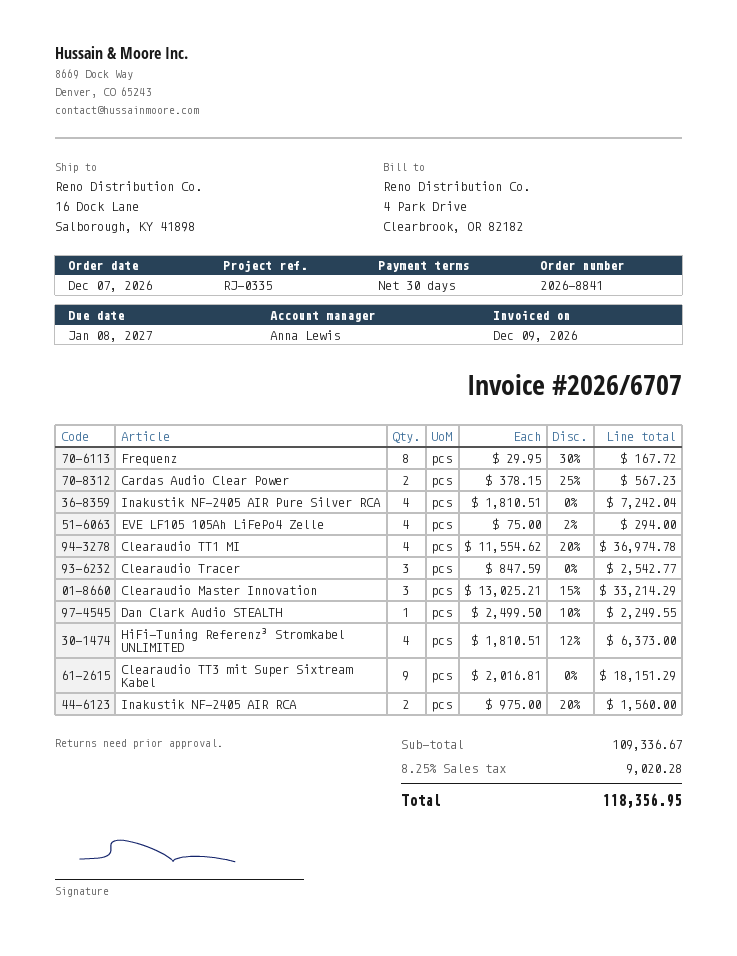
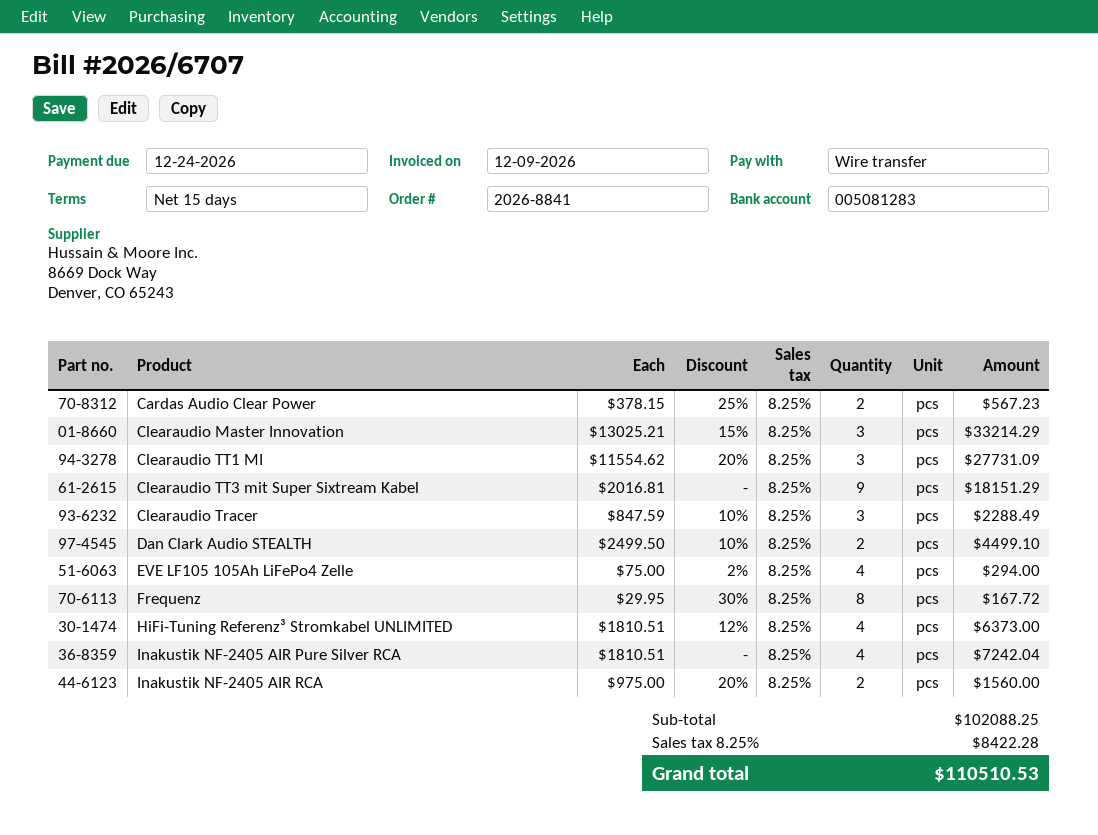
payment terms: 30 days -> 15 days
due date: 2027-01-08 -> 2026-12-24
Clearaudio TT1 MI: 4 x 11554.62 - 20% = 36974.78 -> 3 x 11554.62 - 20% = 27731.09
Clearaudio Tracer: 3 x 847.59 = 2542.77 -> 3 x 847.59 - 10% = 2288.49
Dan Clark Audio STEALTH: 1 x 2499.50 - 10% = 2249.55 -> 2 x 2499.50 - 10% = 4499.10
subtotal: 109336.67 -> 102088.25
tax: 8.25% = 9020.28 -> 8.25% = 8422.28
total: 118356.95 -> 110510.53

